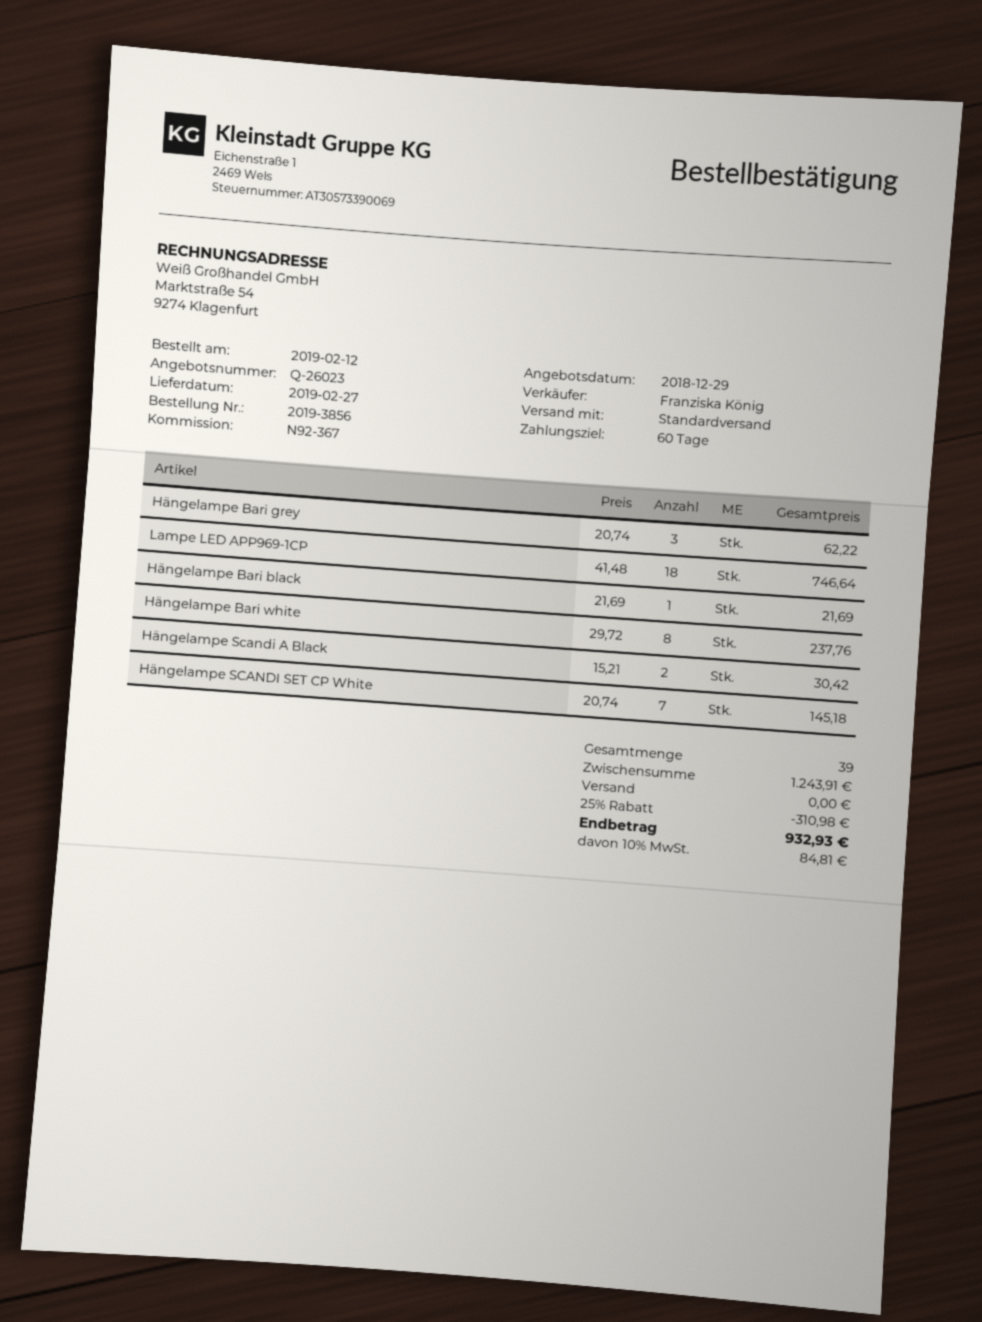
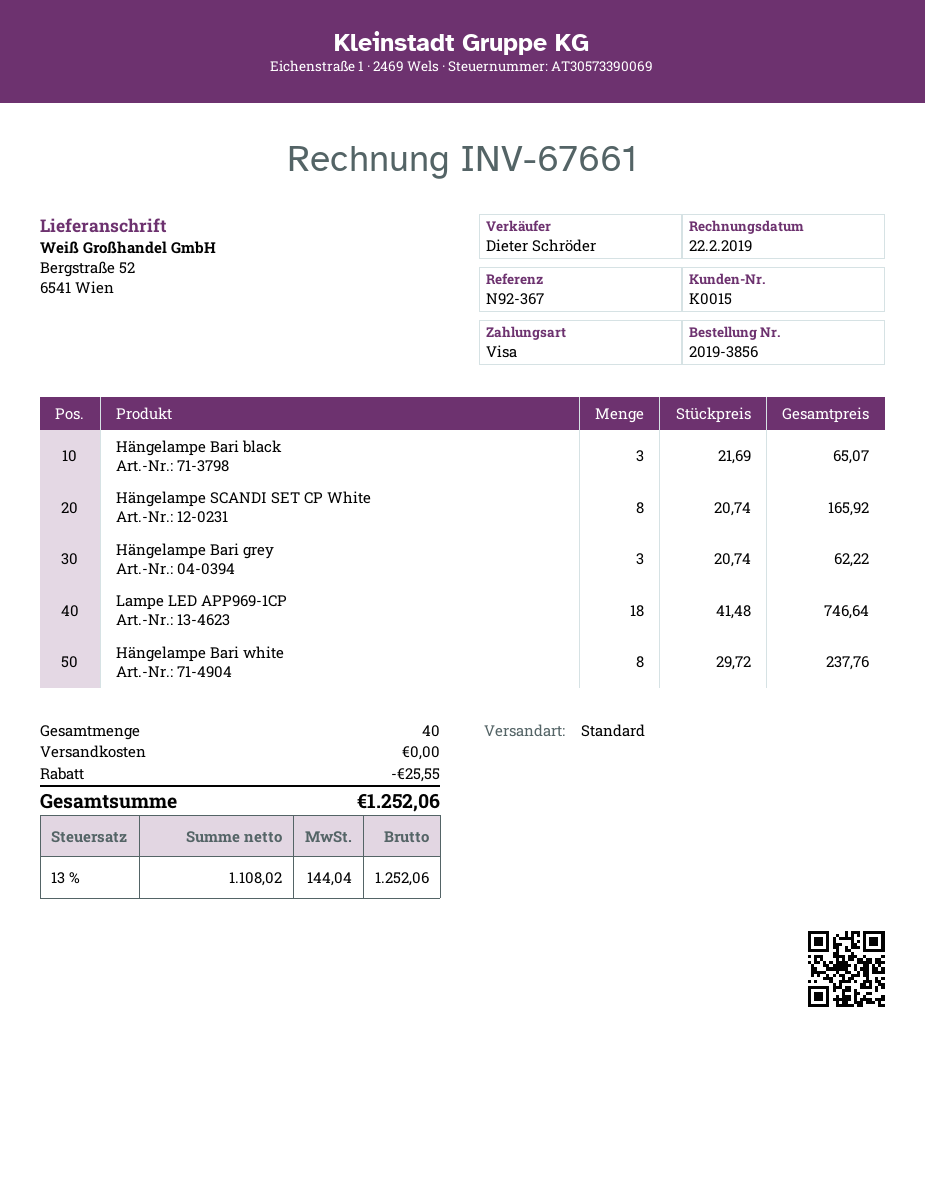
sales rep: Franziska König -> Dieter Schröder
Hängelampe Bari black: 1 x 21.69 = 21.69 -> 3 x 21.69 = 65.07
Hängelampe Scandi A Black: 2 x 15.21 = 30.42 -> none
Hängelampe SCANDI SET CP White: 7 x 20.74 = 145.18 -> 8 x 20.74 = 165.92
total quantity: 39 -> 40
discount: 310.98 -> 25.55
tax: 10% = 84.81 -> 13% = 144.04
total: 932.93 -> 1252.06

